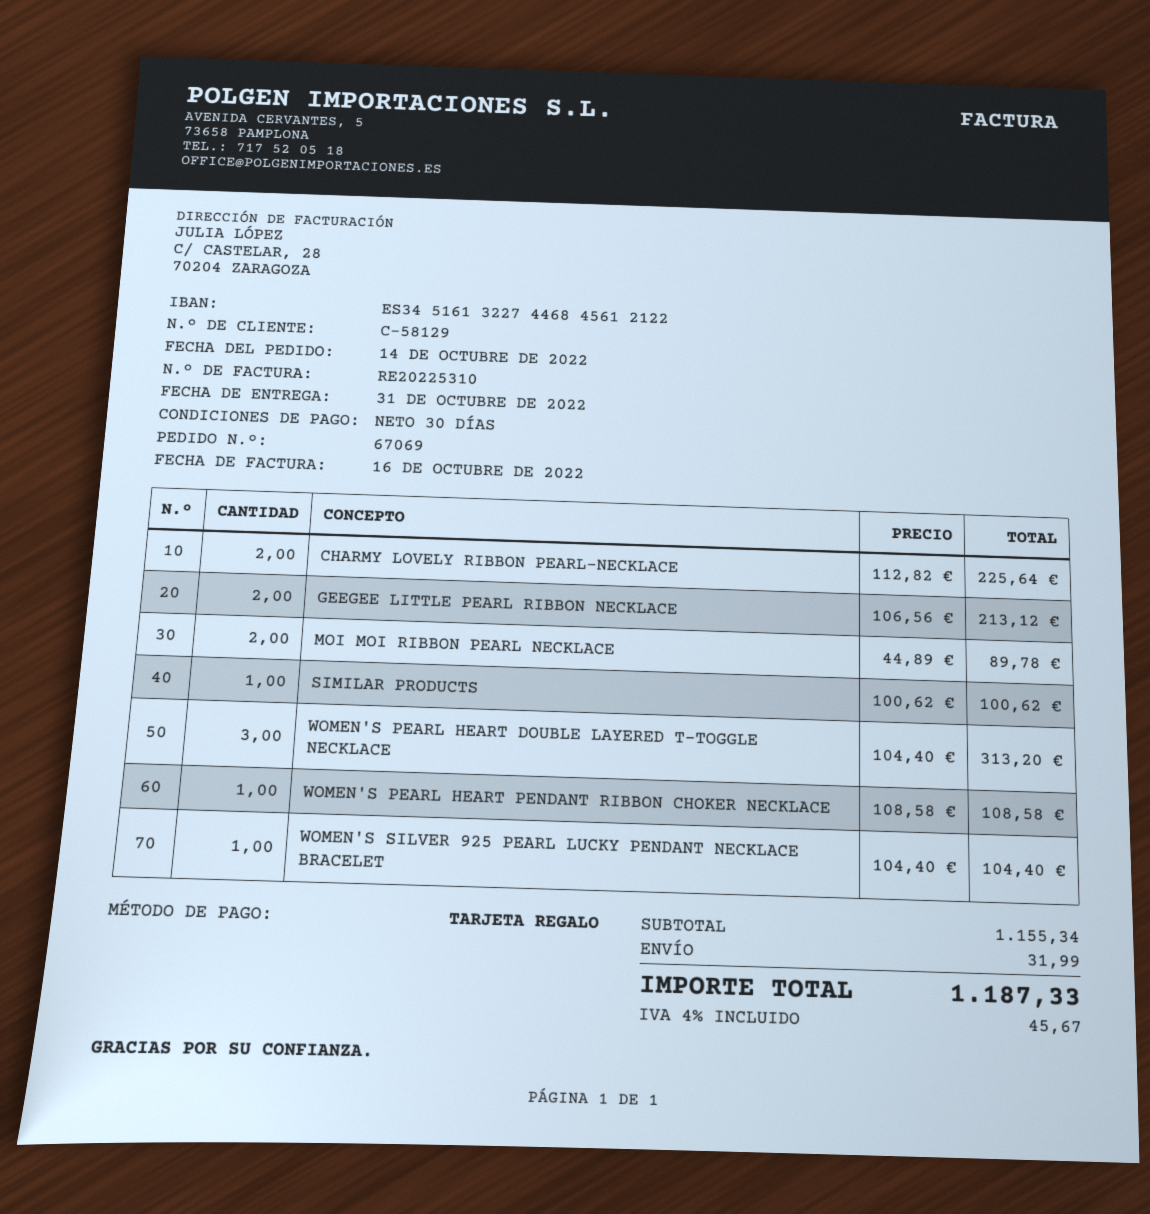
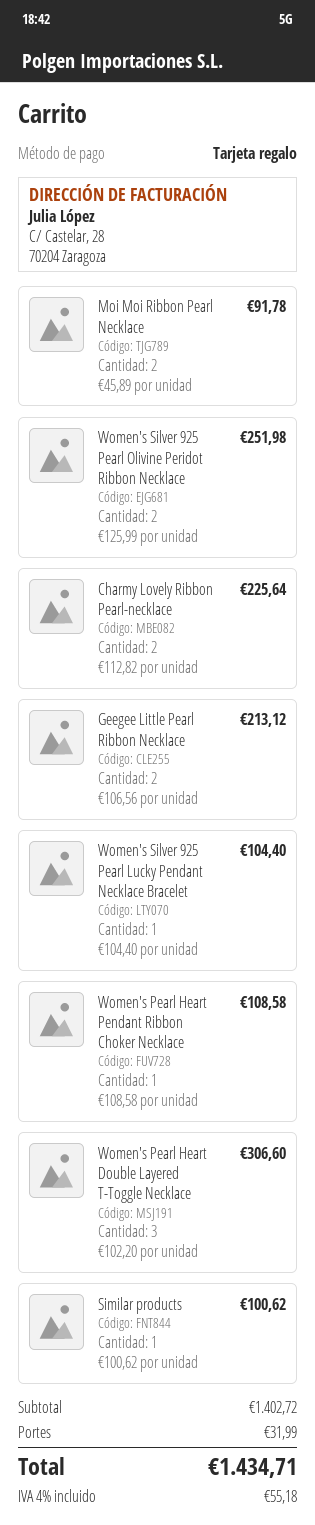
MOI MOI RIBBON PEARL NECKLACE: 2 x 44.89 = 89.78 -> 2 x 45.89 = 91.78
WOMEN'S PEARL HEART DOUBLE LAYERED T-TOGGLE NECKLACE: 3 x 104.40 = 313.20 -> 3 x 102.20 = 306.60
Women's Silver 925 Pearl Olivine Peridot Ribbon Necklace: none -> 2 x 125.99 = 251.98
subtotal: 1155.34 -> 1402.72
tax: 4% = 45.67 -> 4% = 55.18
total: 1187.33 -> 1434.71

